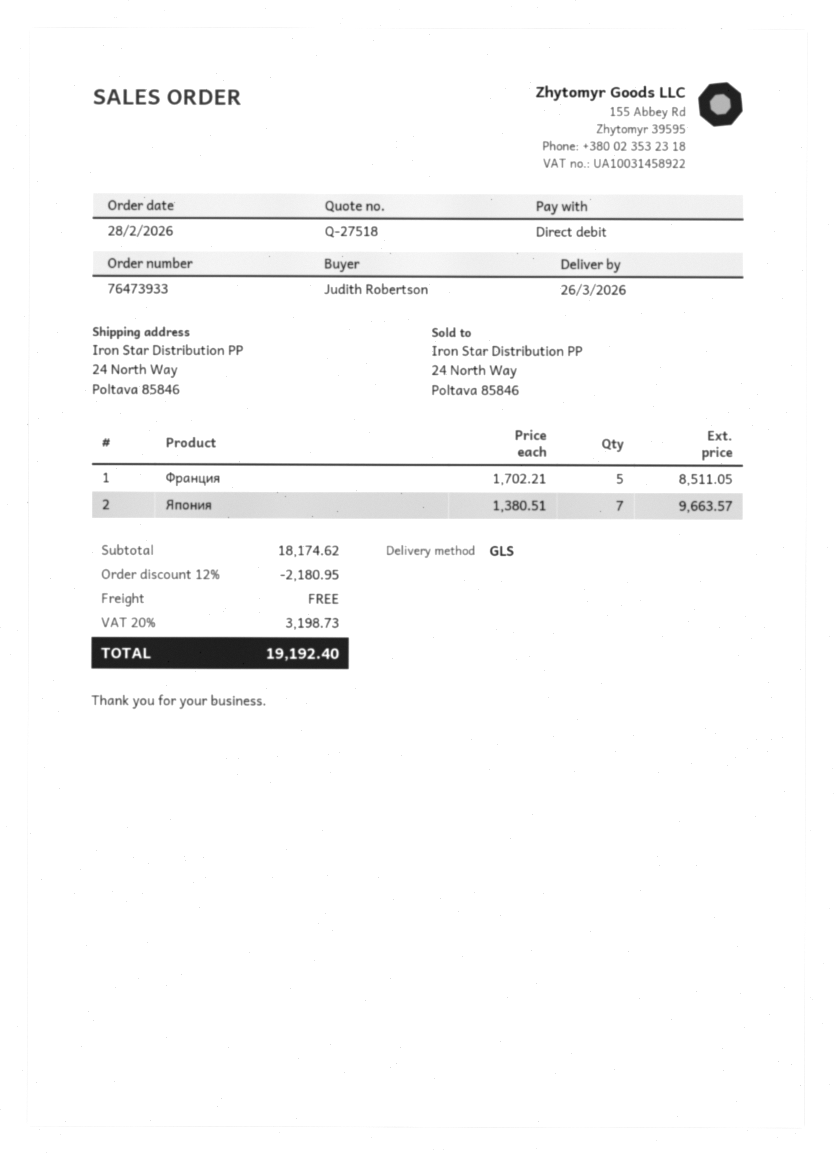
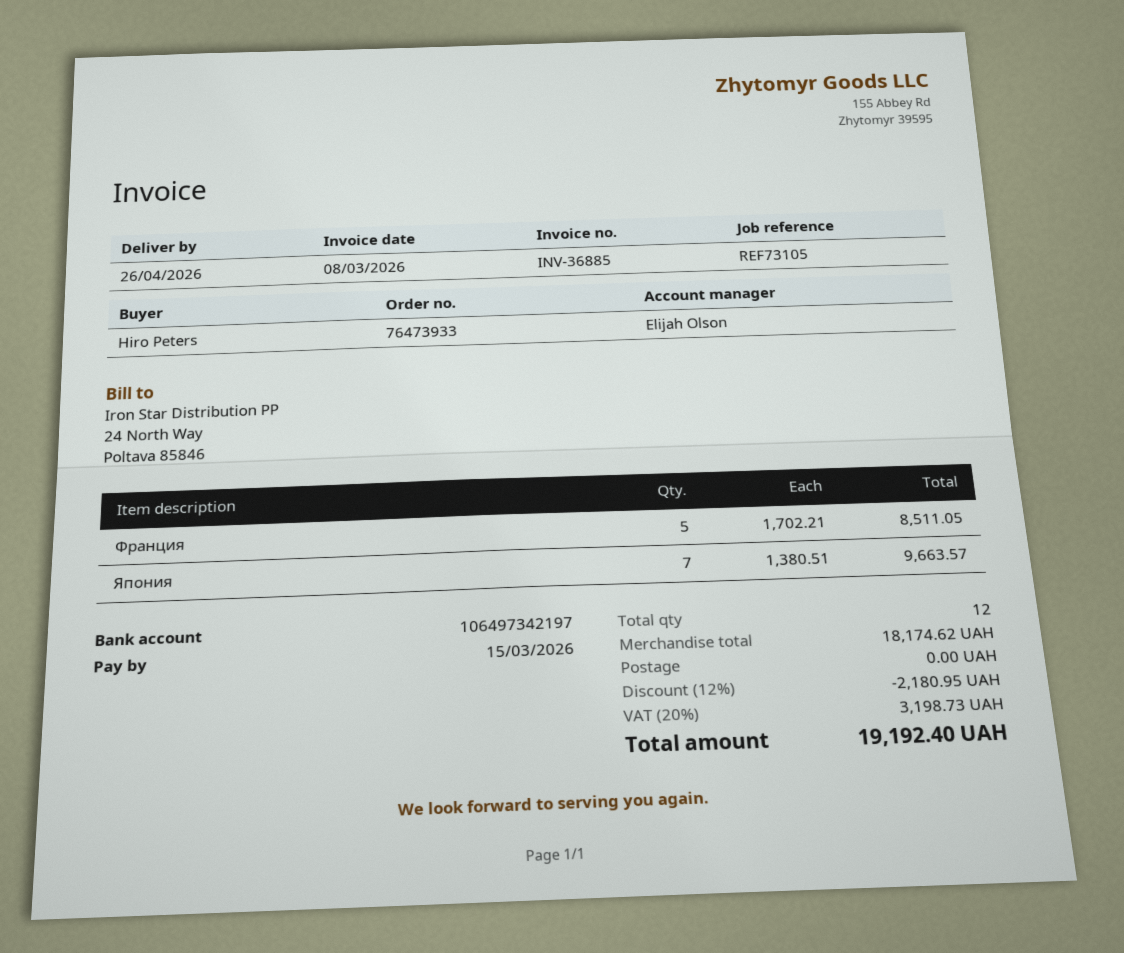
delivery date: 2026-03-26 -> 2026-04-26
ordered by: Judith Robertson -> Hiro Peters

